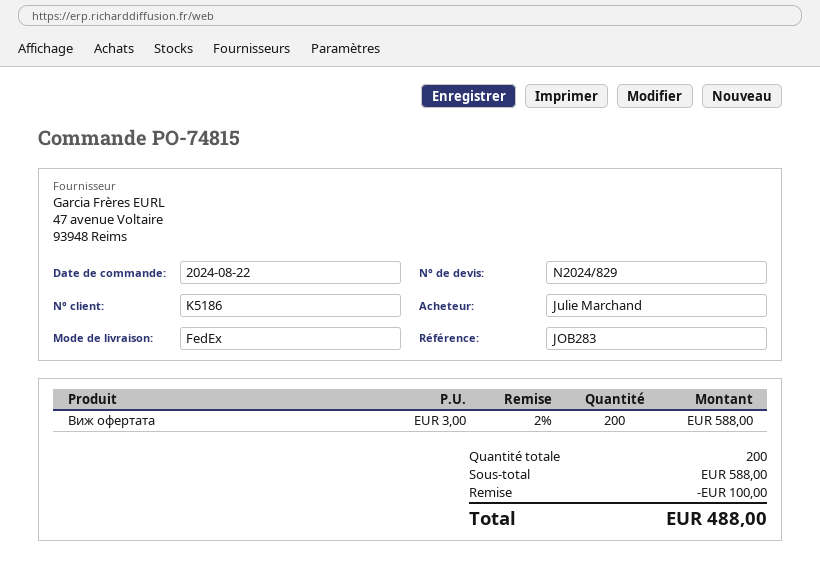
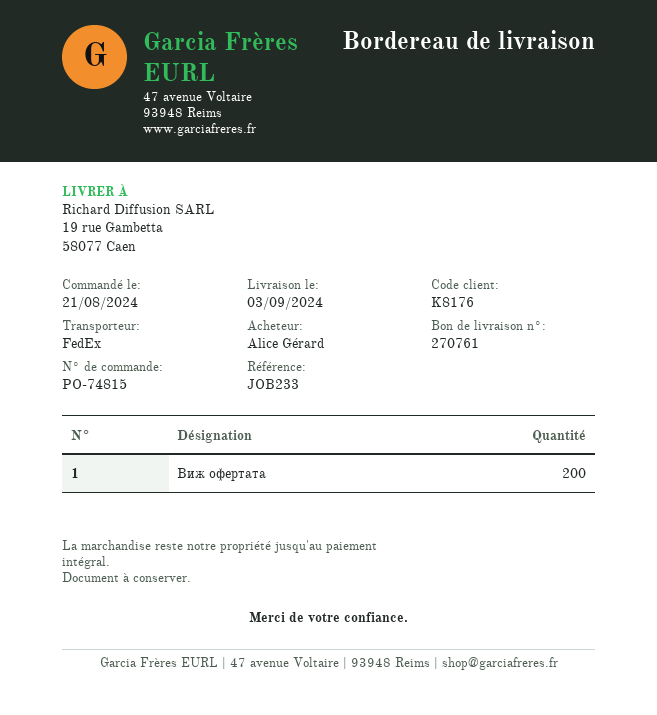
order date: 2024-08-22 -> 2024-08-21
customer number: K5186 -> K8176
reference: JOB283 -> JOB233
ordered by: Julie Marchand -> Alice Gérard

